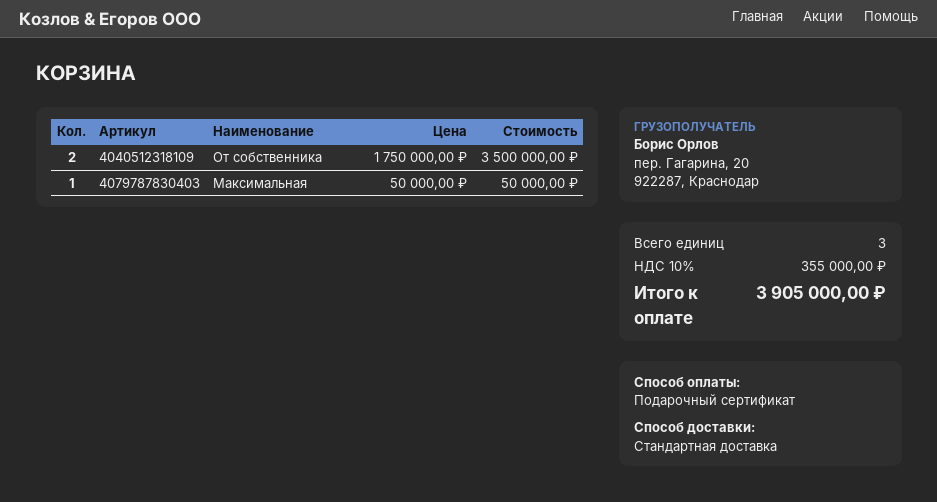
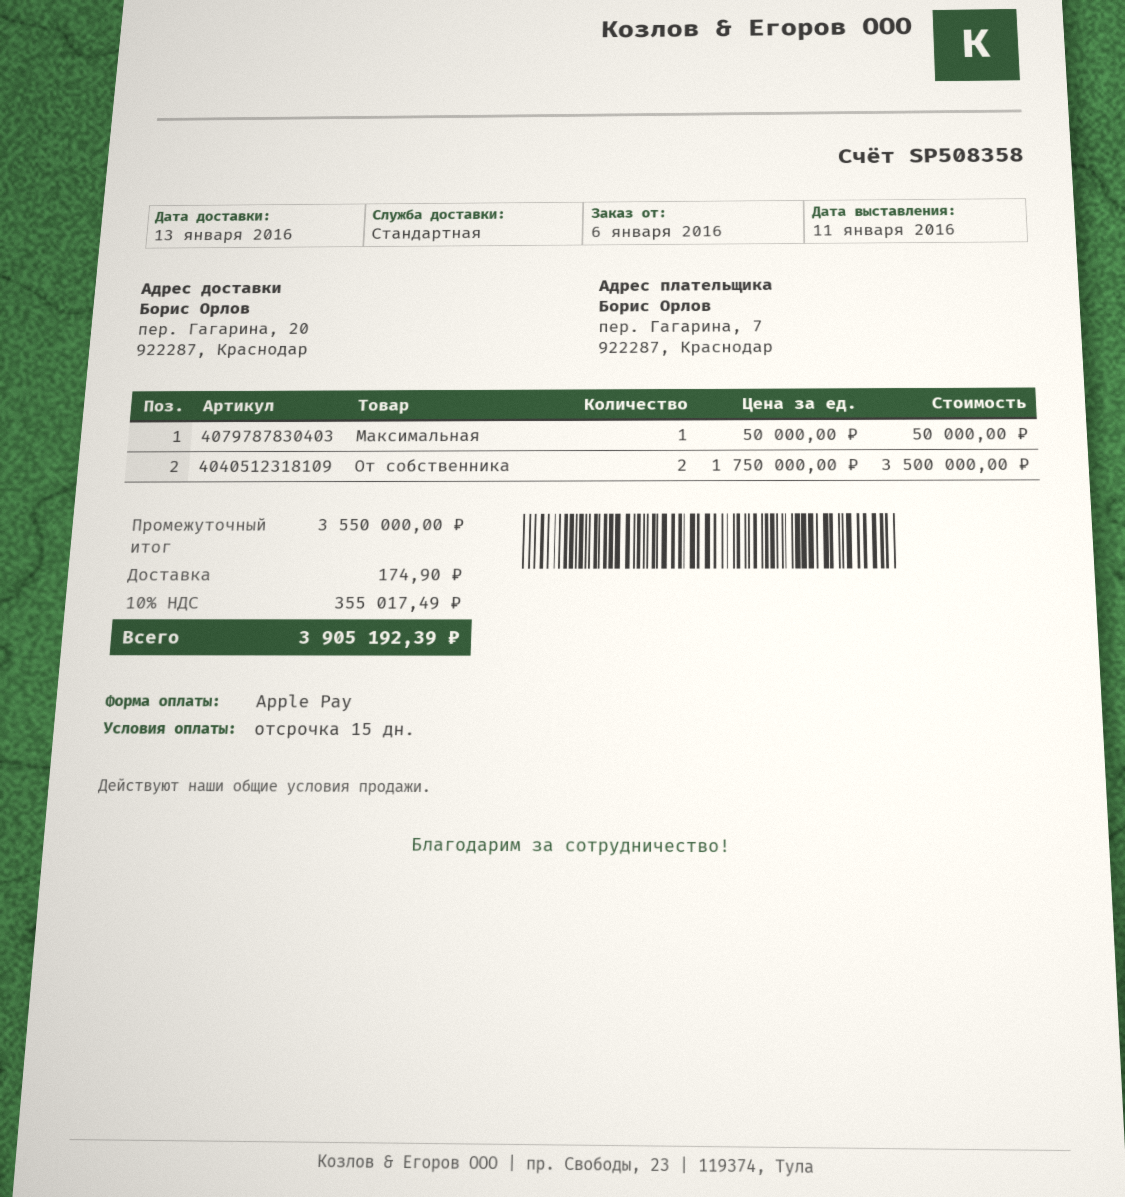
payment method: gift card -> Apple Pay
shipping: none -> 174.90
tax: 10% = 355000.00 -> 10% = 355017.49
total: 3905000.00 -> 3905192.39

